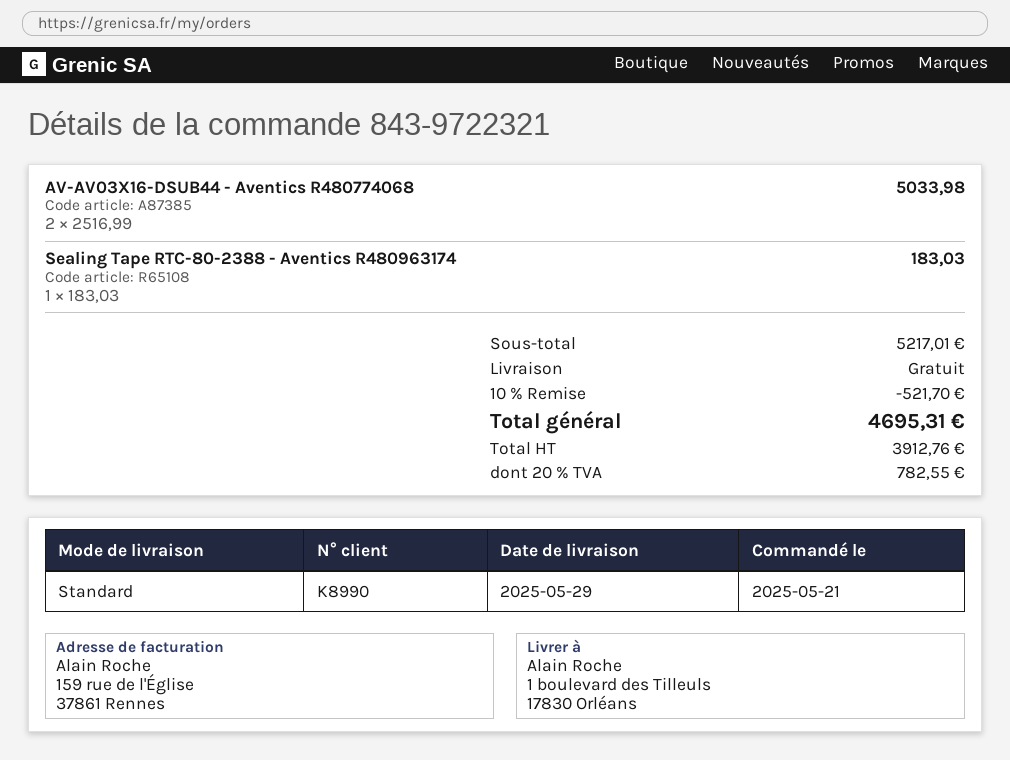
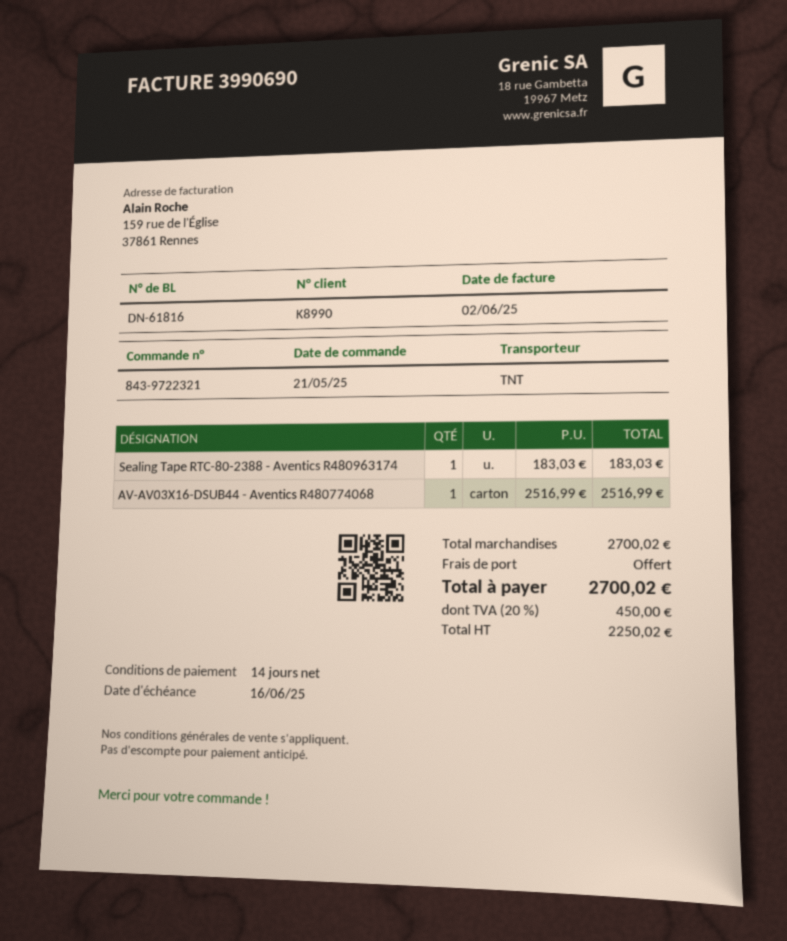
shipping method: standard -> TNT
AV-AV03X16-DSUB44 - Aventics R480774068: 2 x 2516.99 = 5033.98 -> 1 x 2516.99 = 2516.99
subtotal: 5217.01 -> 2700.02
discount: 10% = 521.70 -> none
net: 3912.76 -> 2250.02
tax: 20% = 782.55 -> 20% = 450.00
total: 4695.31 -> 2700.02

